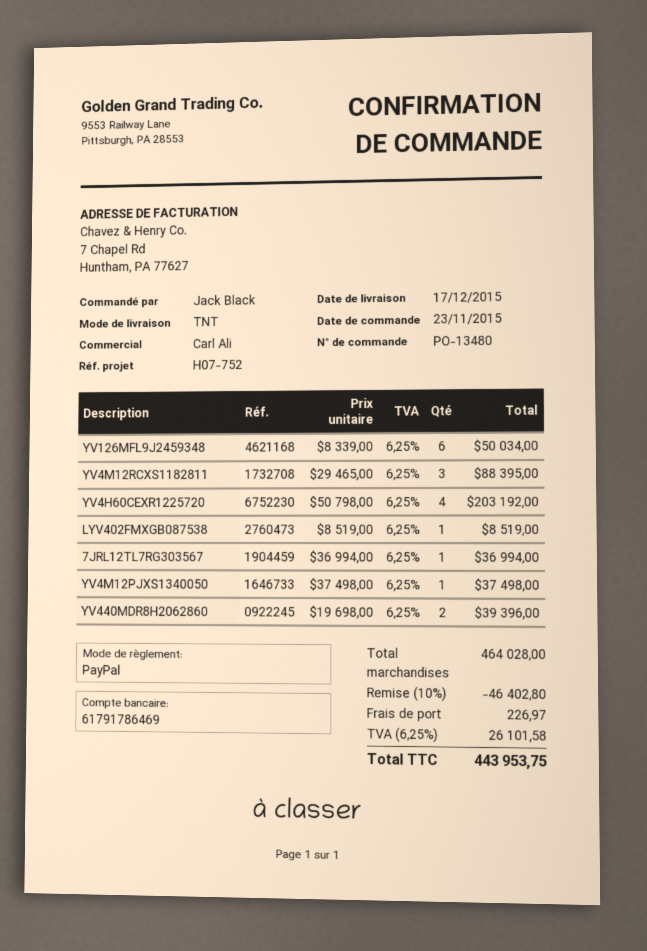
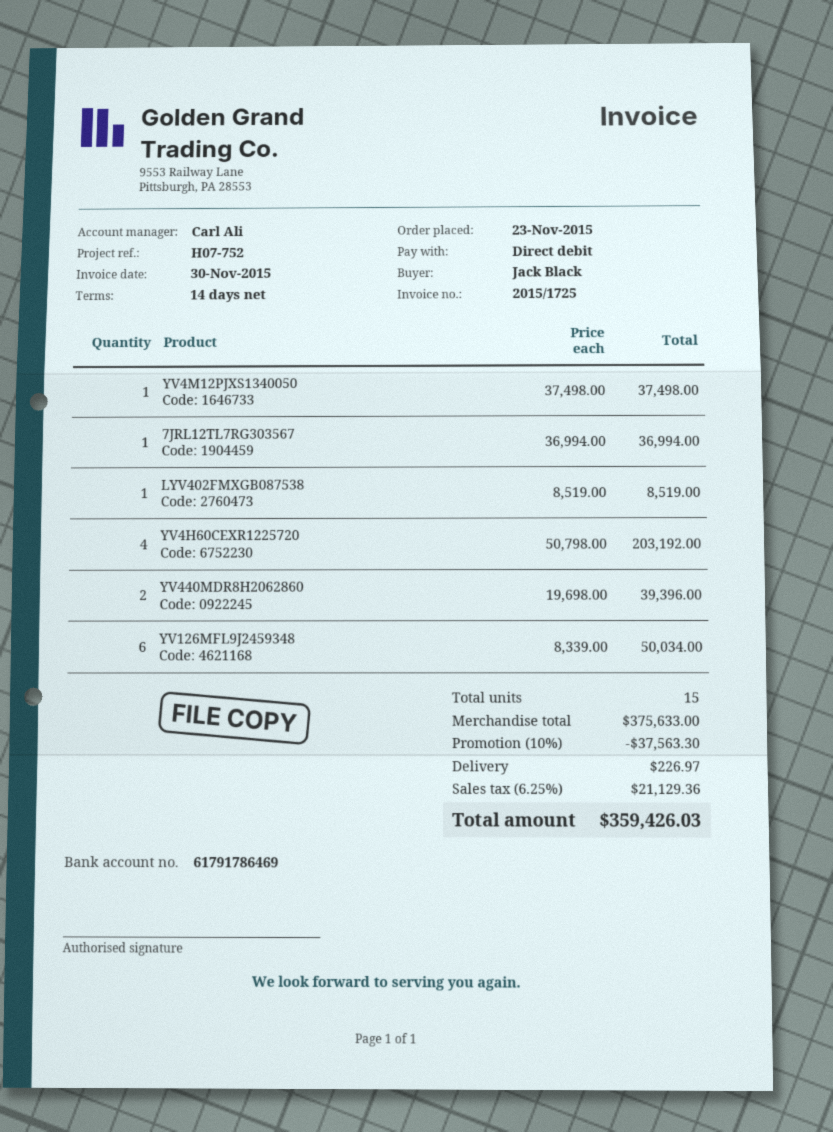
payment method: PayPal -> direct debit
YV4M12RCXS1182811: 3 x 29465.00 = 88395.00 -> none
subtotal: 464028.00 -> 375633.00
discount: 10% = 46402.80 -> 10% = 37563.30
tax: 6.25% = 26101.58 -> 6.25% = 21129.36
total: 443953.75 -> 359426.03

